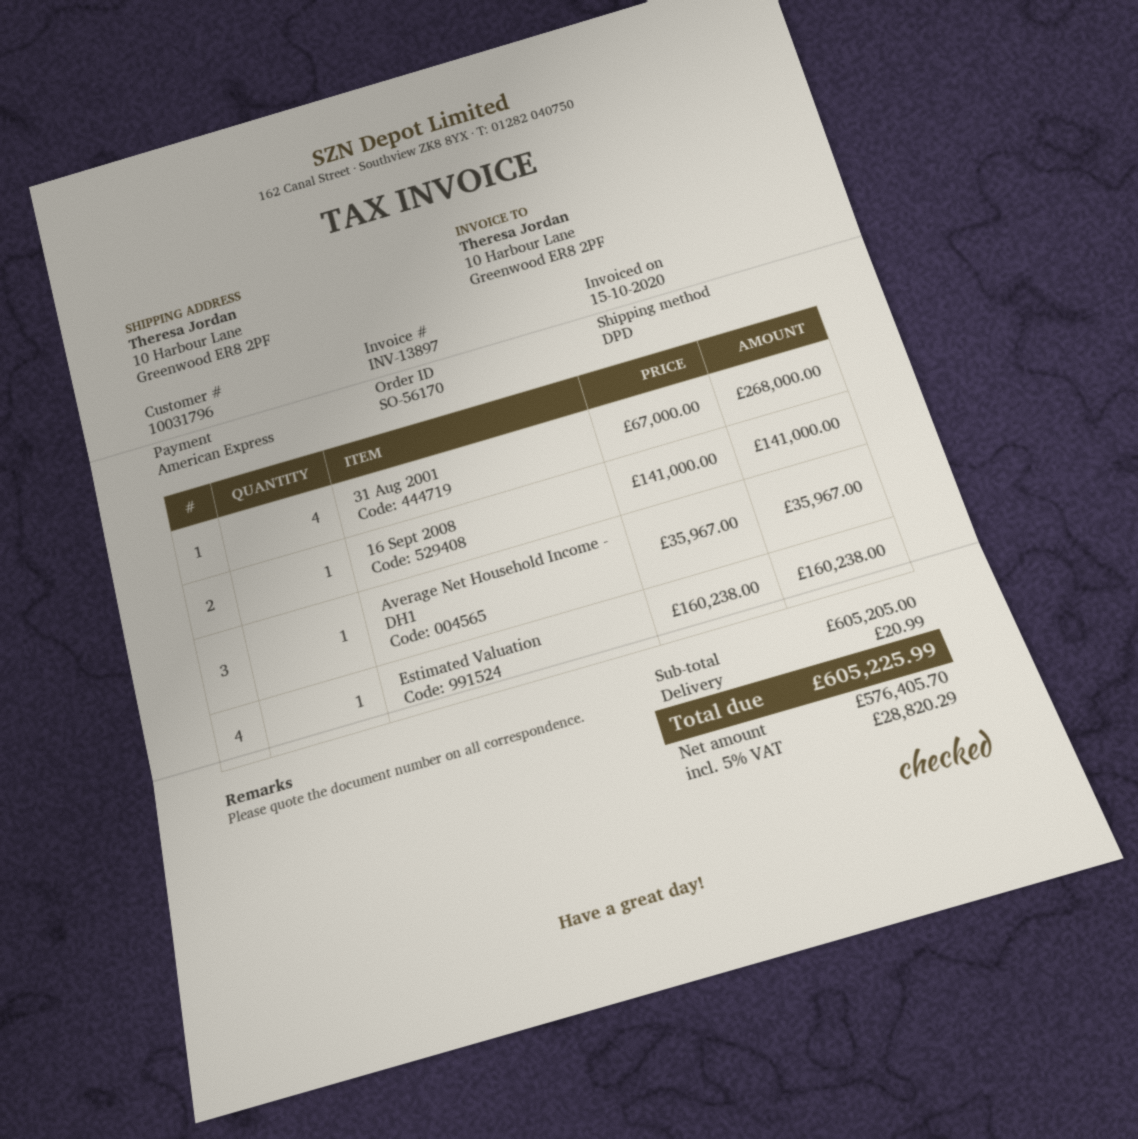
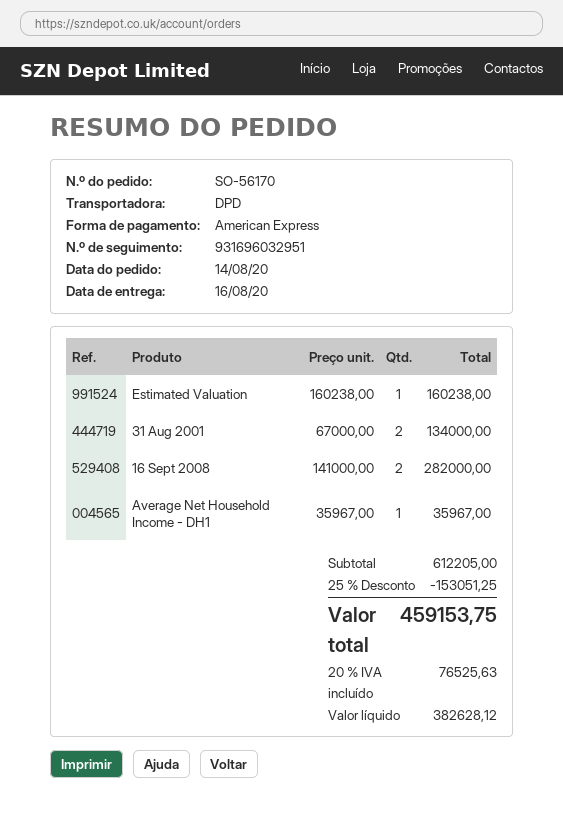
31 Aug 2001: 4 x 67000.00 = 268000.00 -> 2 x 67000.00 = 134000.00
16 Sept 2008: 1 x 141000.00 = 141000.00 -> 2 x 141000.00 = 282000.00
subtotal: 605205.00 -> 612205.00
discount: none -> 25% = 153051.25
shipping: 20.99 -> none
net: 576405.70 -> 382628.12
tax: 5% = 28820.29 -> 20% = 76525.63
total: 605225.99 -> 459153.75

